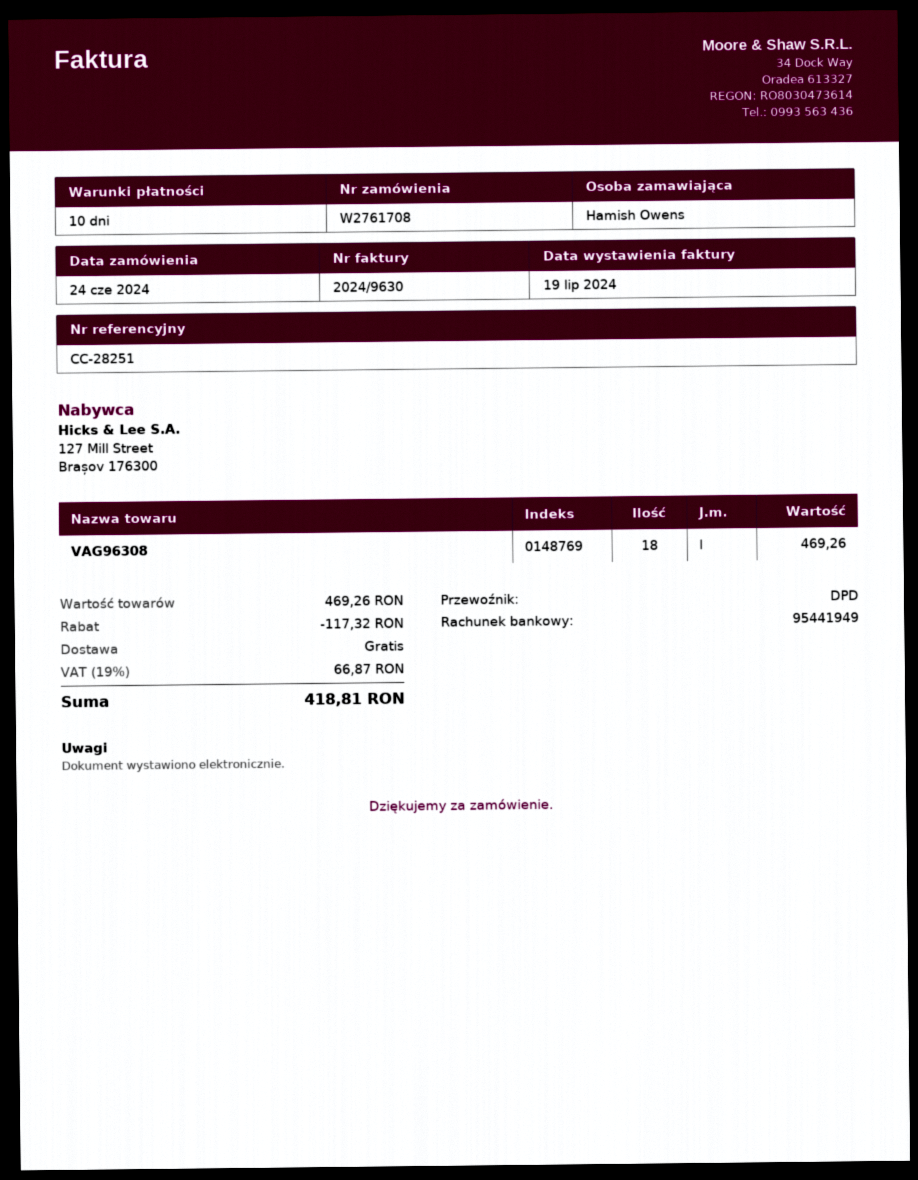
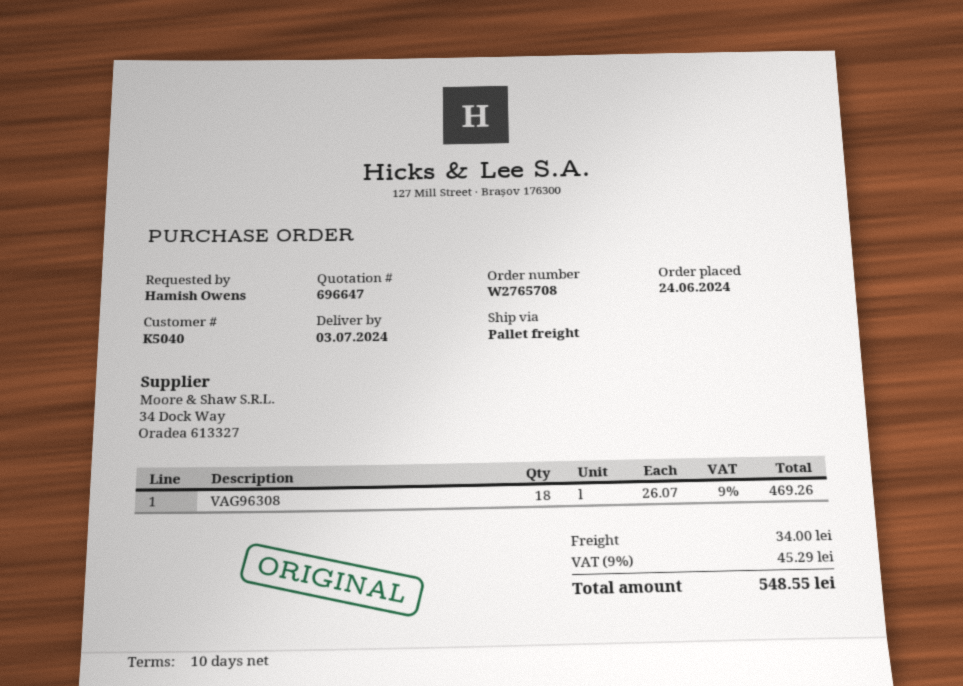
order number: W2761708 -> W2765708
shipping method: DPD -> pallet freight
discount: 117.32 -> none
shipping: 0.00 -> 34.00
tax: 19% = 66.87 -> 9% = 45.29
total: 418.81 -> 548.55

